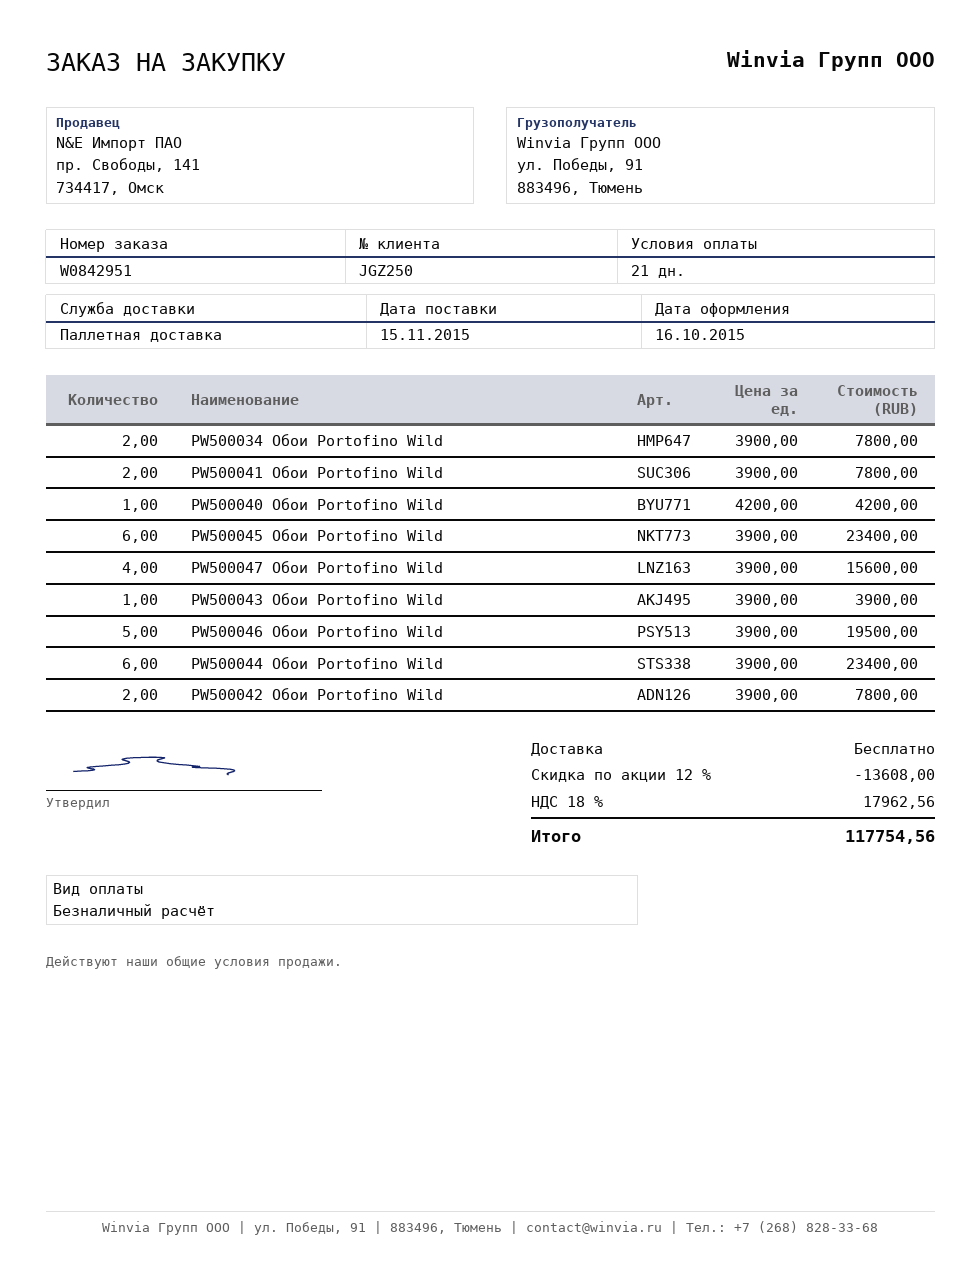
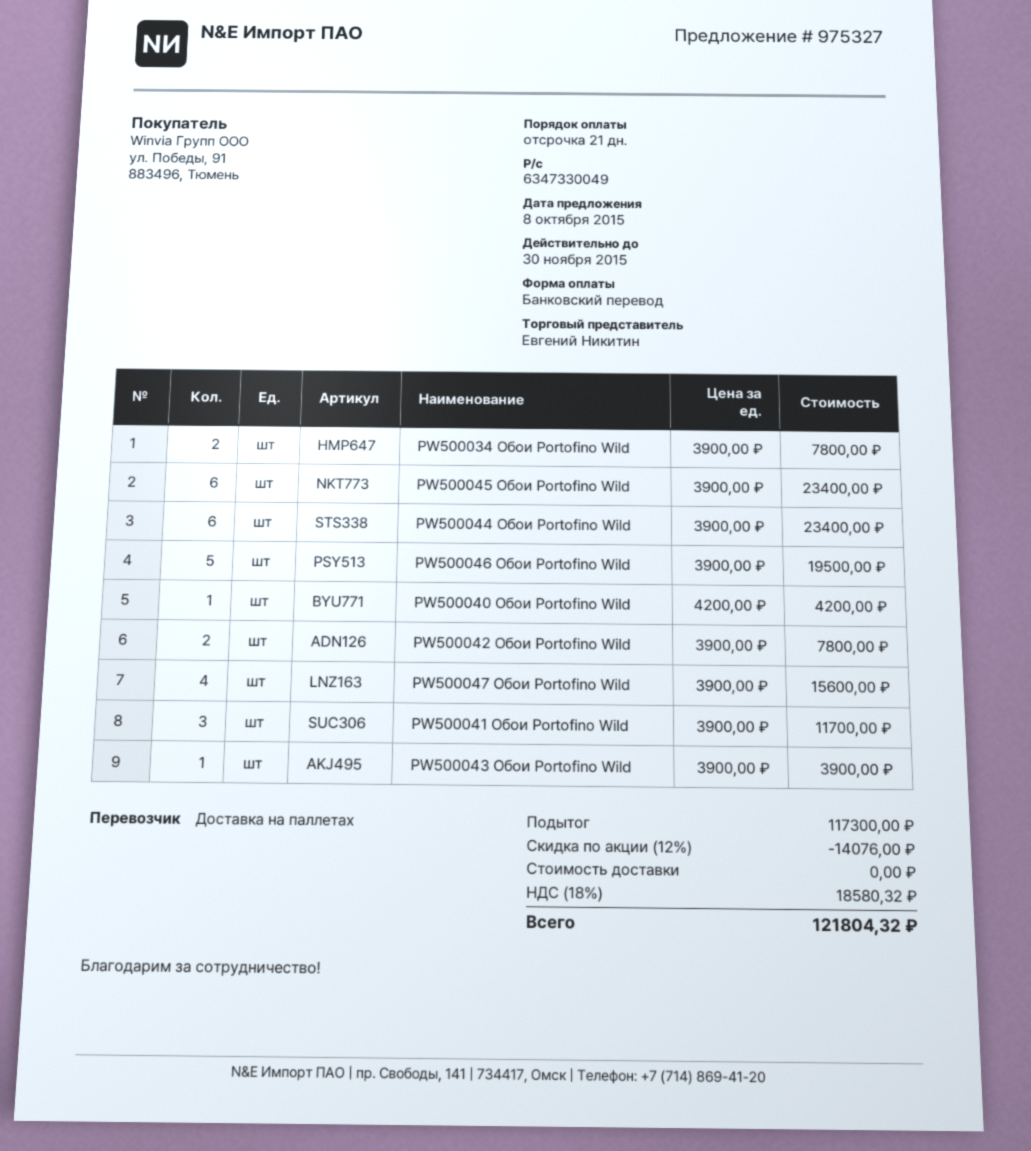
PW500041 Обои Portofino Wild: 2 x 3900.00 = 7800.00 -> 3 x 3900.00 = 11700.00
discount: 12% = 13608.00 -> 12% = 14076.00
tax: 18% = 17962.56 -> 18% = 18580.32
total: 117754.56 -> 121804.32

